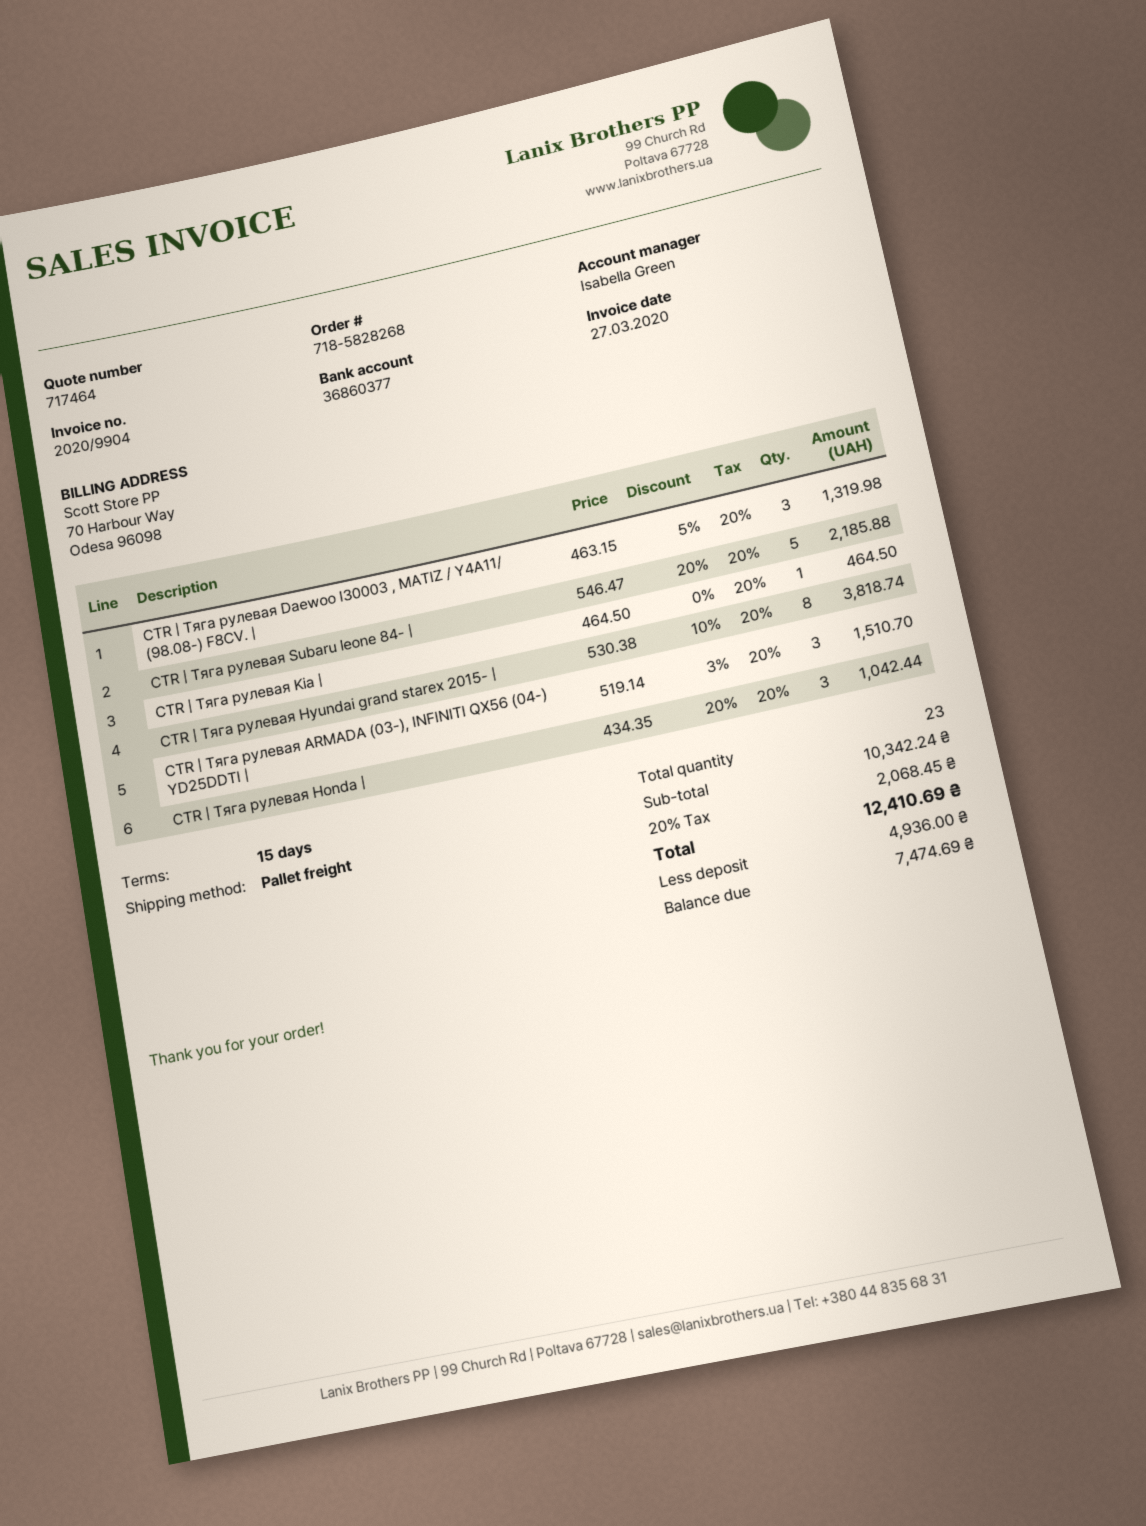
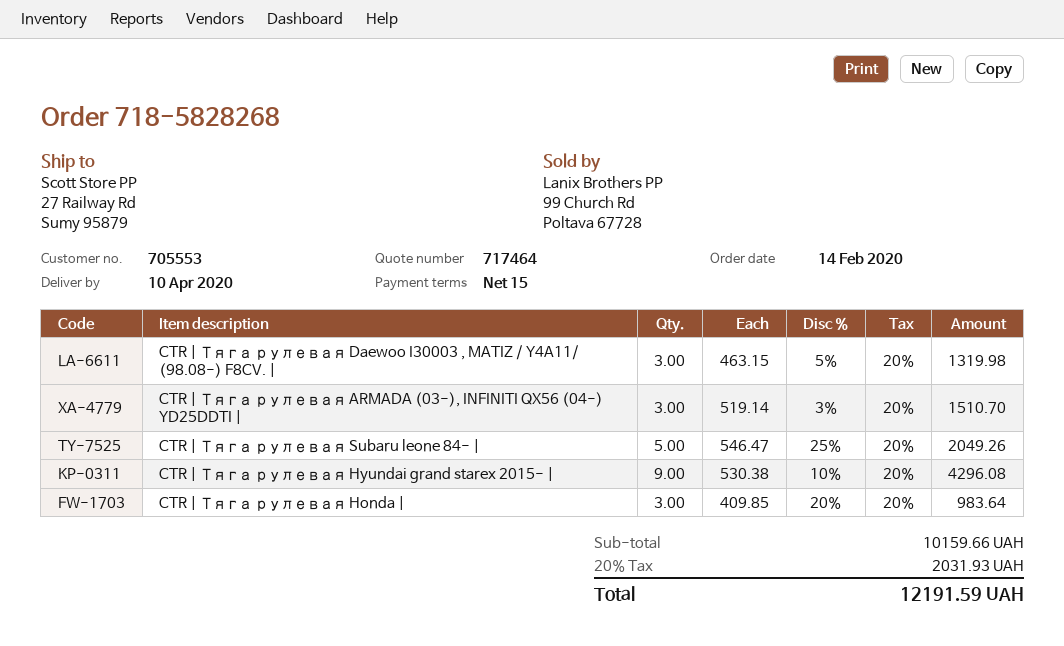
CTR | Тяга рулевая Subaru leone 84- |: 5 x 546.47 - 20% = 2185.88 -> 5 x 546.47 - 25% = 2049.26
CTR | Тяга рулевая Kia |: 1 x 464.50 = 464.50 -> none
CTR | Тяга рулевая Hyundai grand starex 2015- |: 8 x 530.38 - 10% = 3818.74 -> 9 x 530.38 - 10% = 4296.08
CTR | Тяга рулевая Honda |: 3 x 434.35 - 20% = 1042.44 -> 3 x 409.85 - 20% = 983.64
subtotal: 10342.24 -> 10159.66
tax: 20% = 2068.45 -> 20% = 2031.93
total: 12410.69 -> 12191.59

